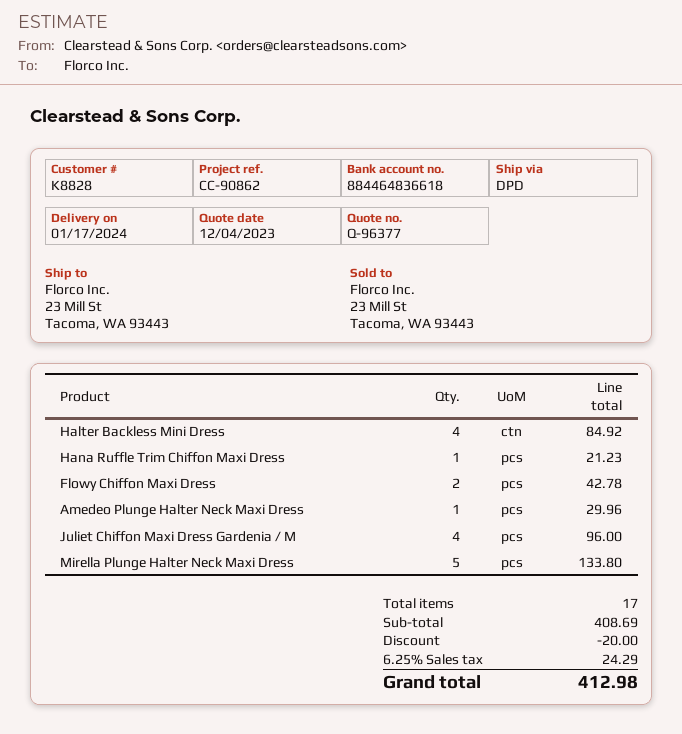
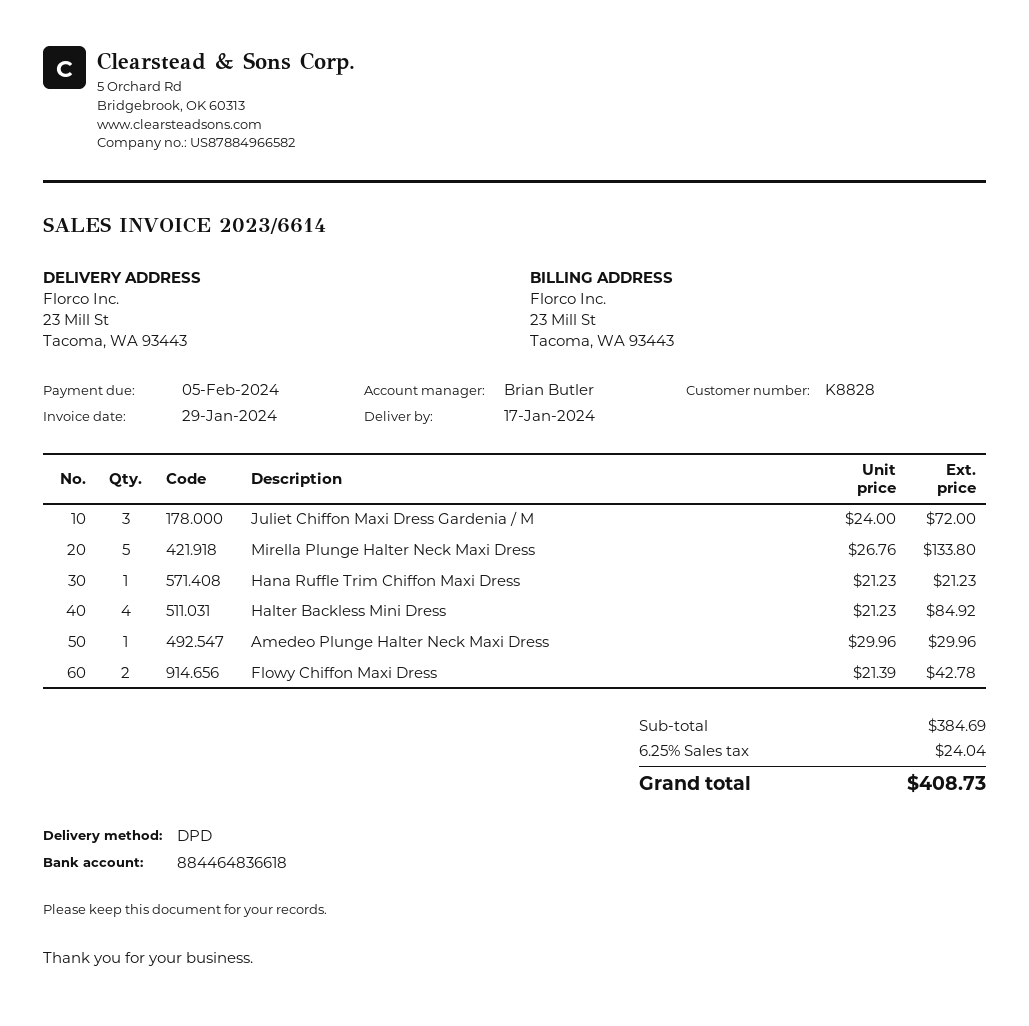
Juliet Chiffon Maxi Dress Gardenia / M: 4 for 96.00 -> 3 for 72.00
subtotal: 408.69 -> 384.69
discount: 20.00 -> none
tax: 6.25% = 24.29 -> 6.25% = 24.04
total: 412.98 -> 408.73

